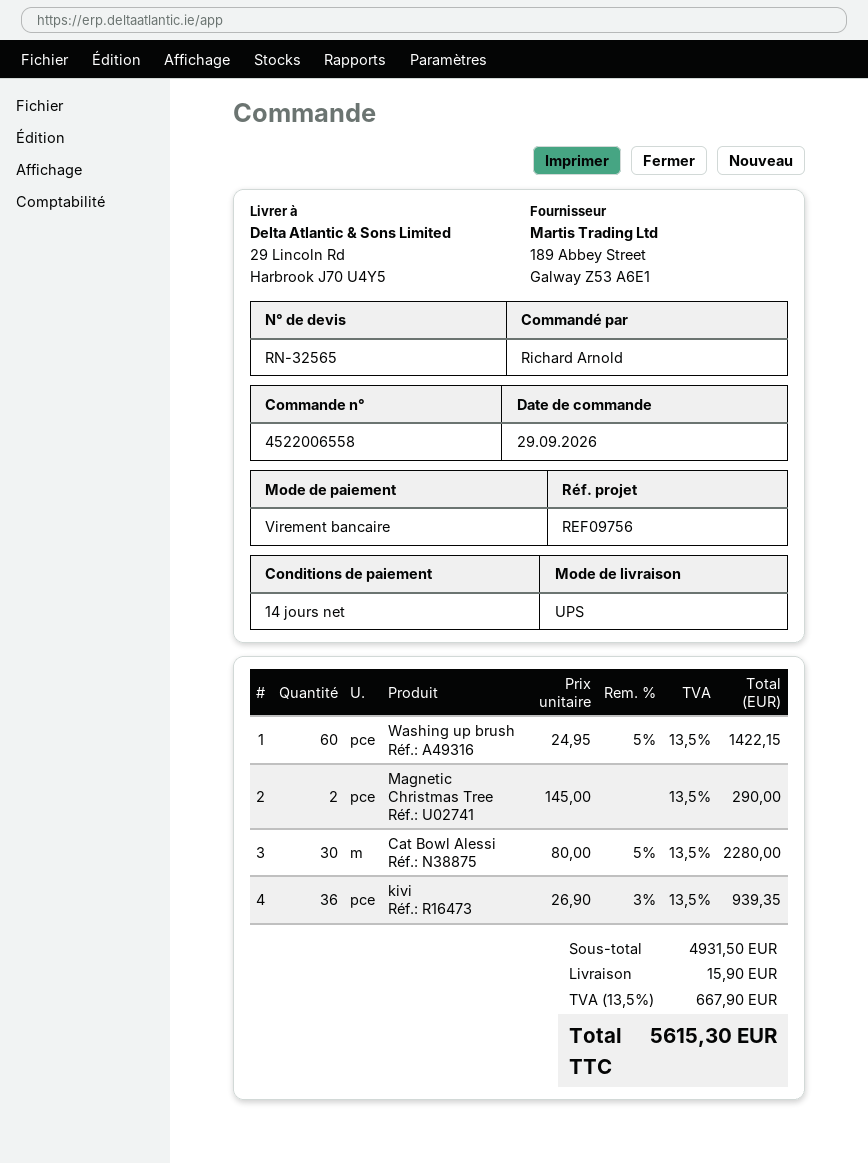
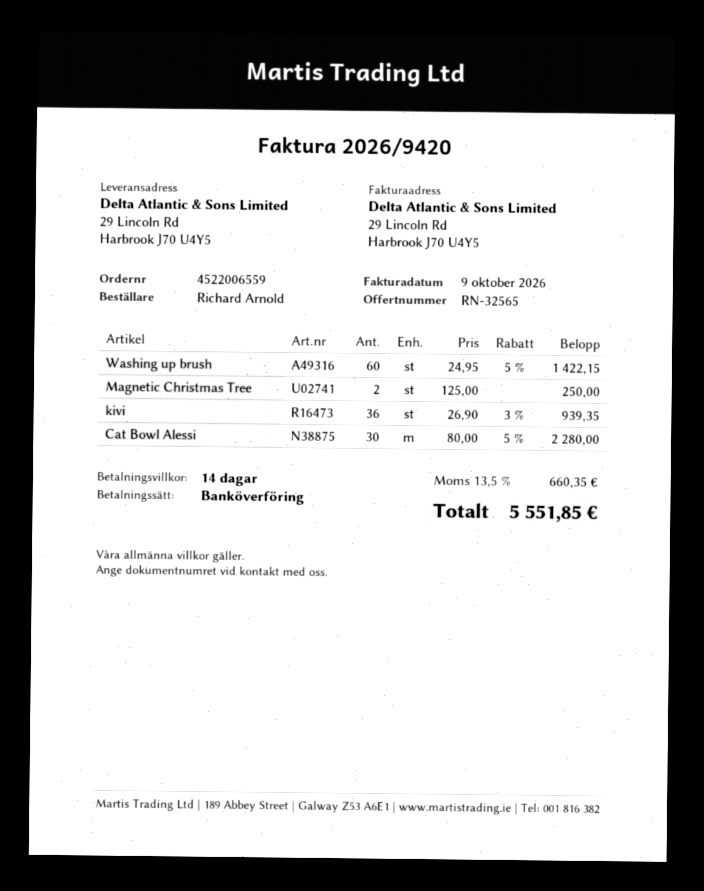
order number: 4522006558 -> 4522006559
Magnetic Christmas Tree: 2 x 145.00 = 290.00 -> 2 x 125.00 = 250.00
shipping: 15.90 -> none
tax: 13.5% = 667.90 -> 13.5% = 660.35
total: 5615.30 -> 5551.85

